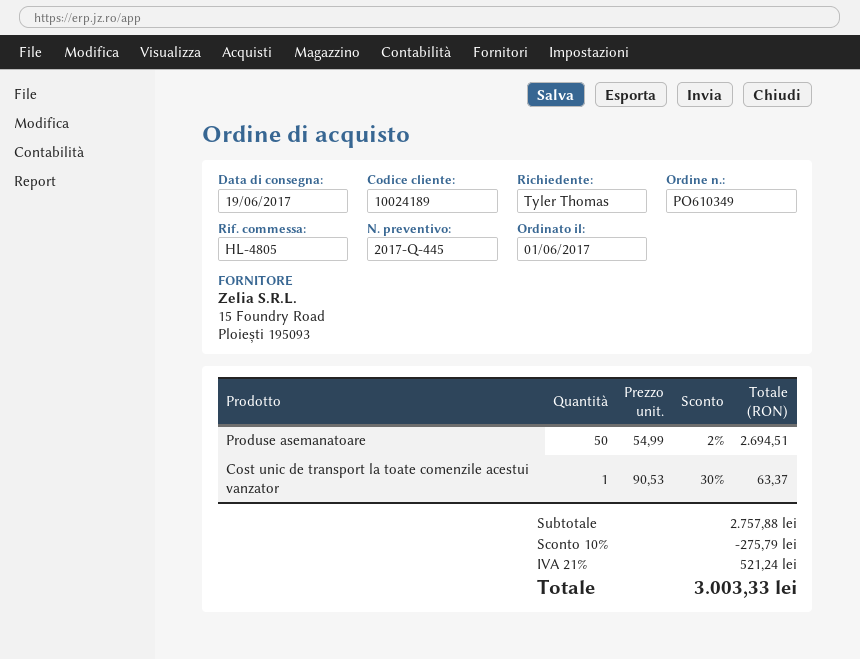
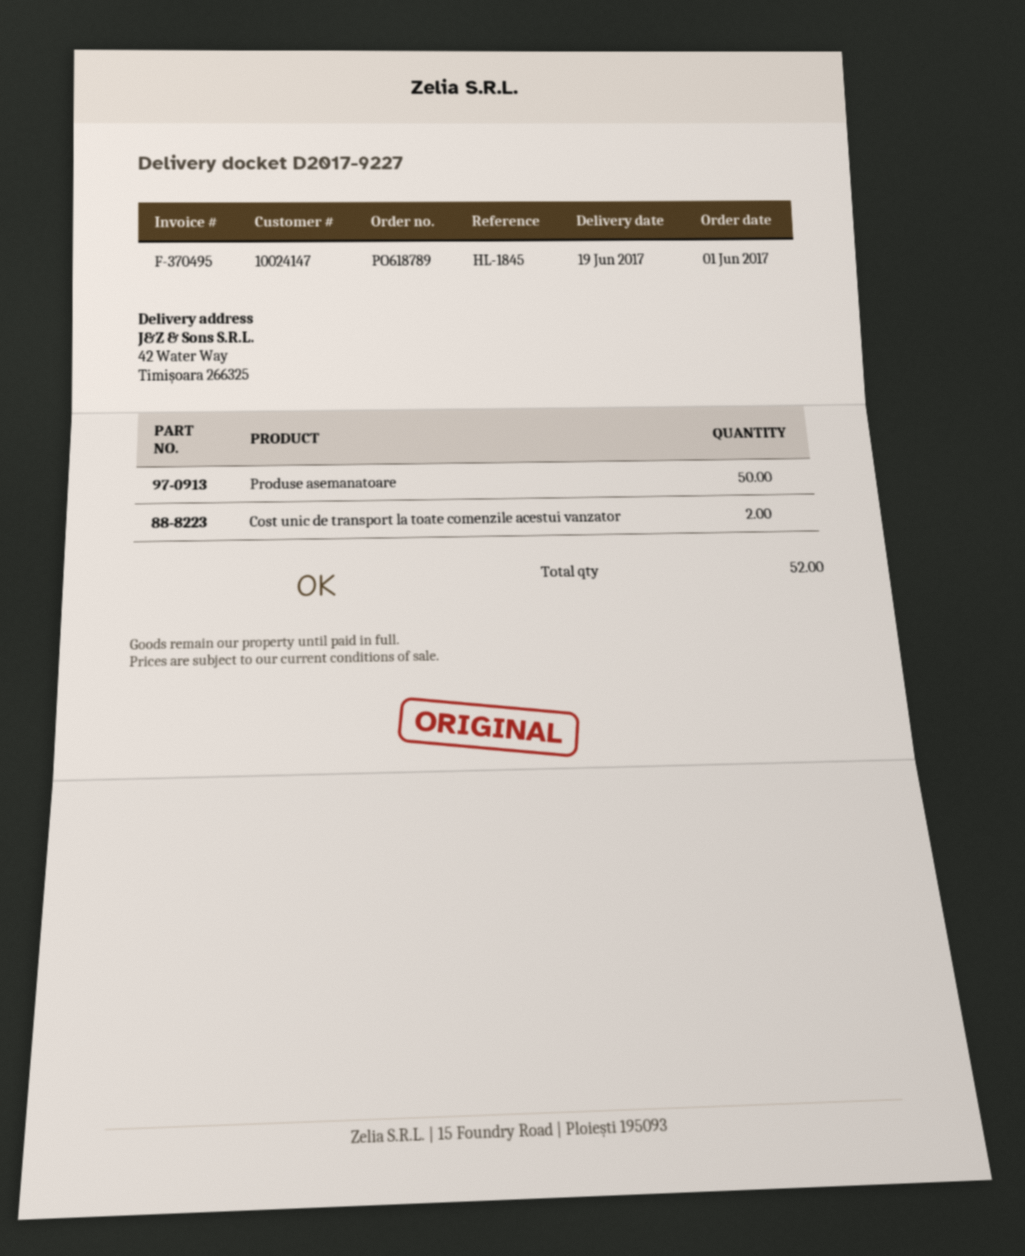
order number: PO610349 -> PO618789
customer number: 10024189 -> 10024147
reference: HL-4805 -> HL-1845
Cost unic de transport la toate comenzile acestui vanzator: 1 -> 2

